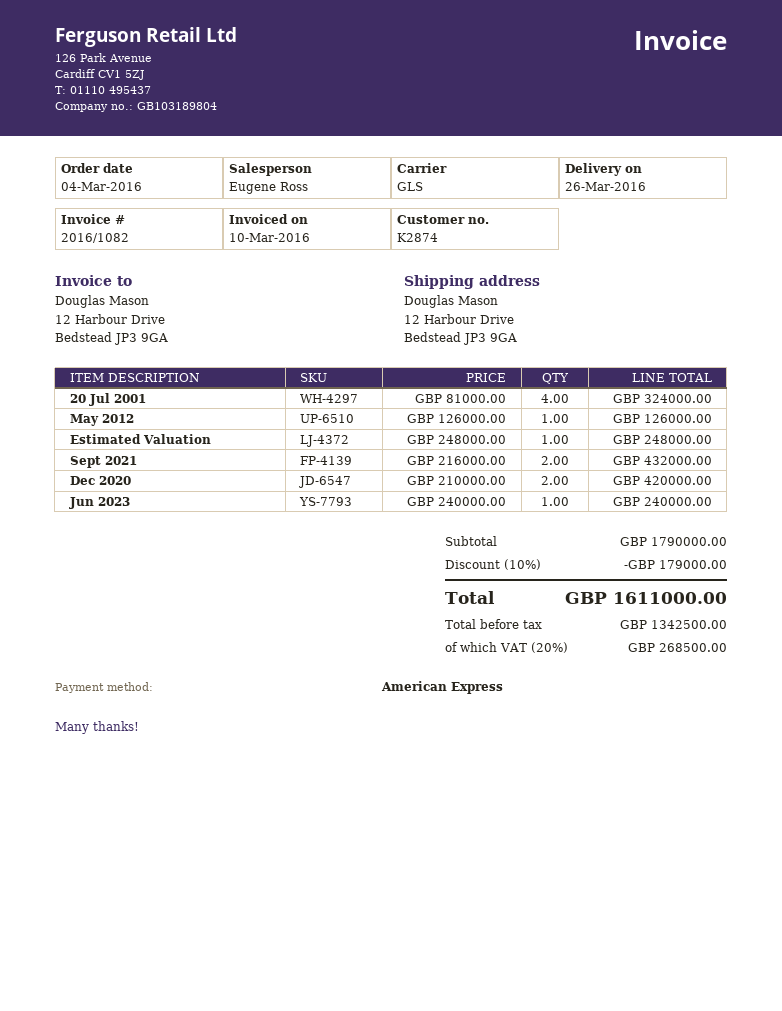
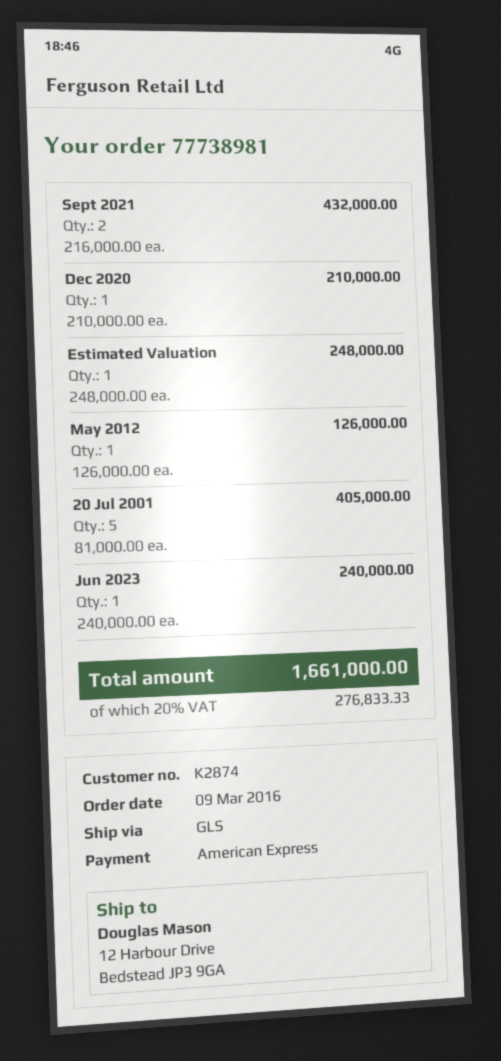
order date: 2016-03-04 -> 2016-03-09
20 Jul 2001: 4 x 81000.00 = 324000.00 -> 5 x 81000.00 = 405000.00
Dec 2020: 2 x 210000.00 = 420000.00 -> 1 x 210000.00 = 210000.00
discount: 10% = 179000.00 -> none
tax: 20% = 268500.00 -> 20% = 276833.33
total: 1611000.00 -> 1661000.00

